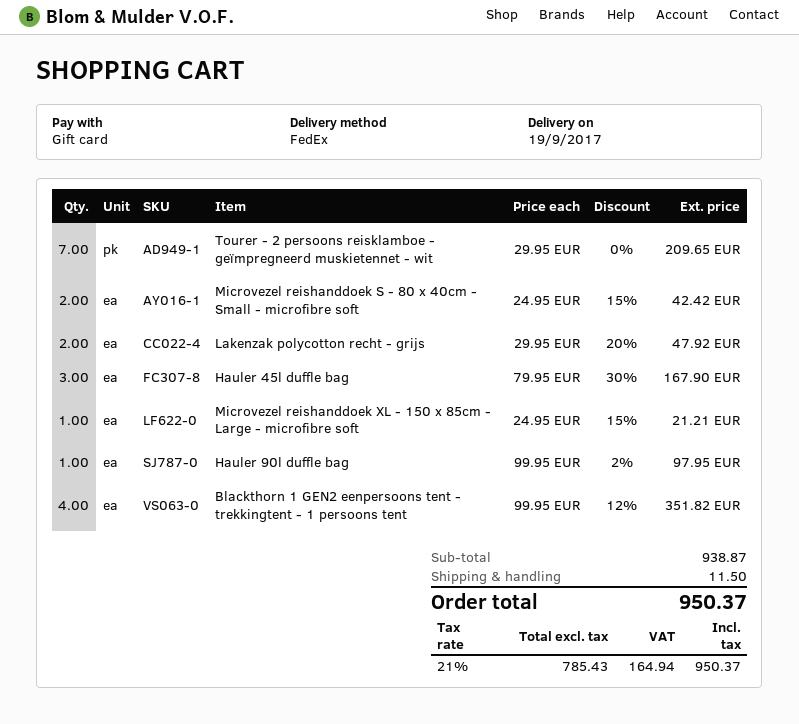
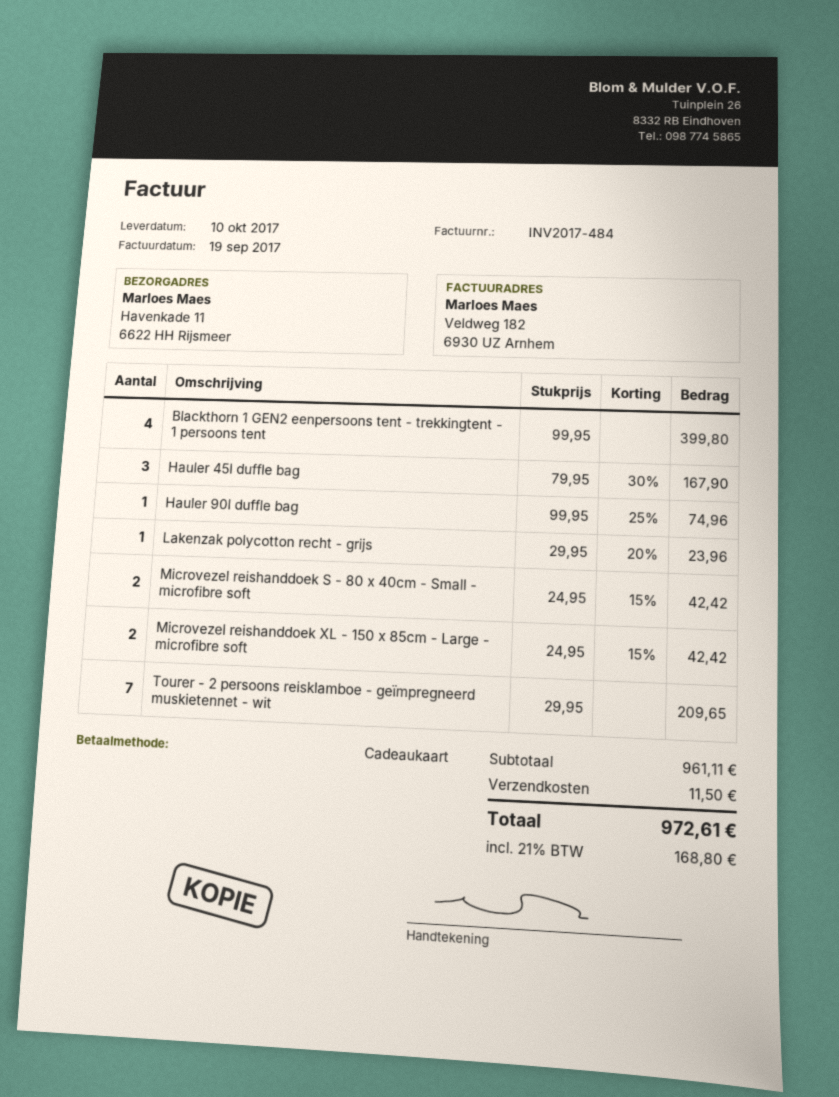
delivery date: 2017-09-19 -> 2017-10-10
Lakenzak polycotton recht - grijs: 2 x 29.95 - 20% = 47.92 -> 1 x 29.95 - 20% = 23.96
Microvezel reishanddoek XL - 150 x 85cm - Large - microfibre soft: 1 x 24.95 - 15% = 21.21 -> 2 x 24.95 - 15% = 42.42
Hauler 90l duffle bag: 1 x 99.95 - 2% = 97.95 -> 1 x 99.95 - 25% = 74.96
Blackthorn 1 GEN2 eenpersoons tent - trekkingtent - 1 persoons tent: 4 x 99.95 - 12% = 351.82 -> 4 x 99.95 = 399.80
subtotal: 938.87 -> 961.11
tax: 21% = 164.94 -> 21% = 168.80
total: 950.37 -> 972.61

